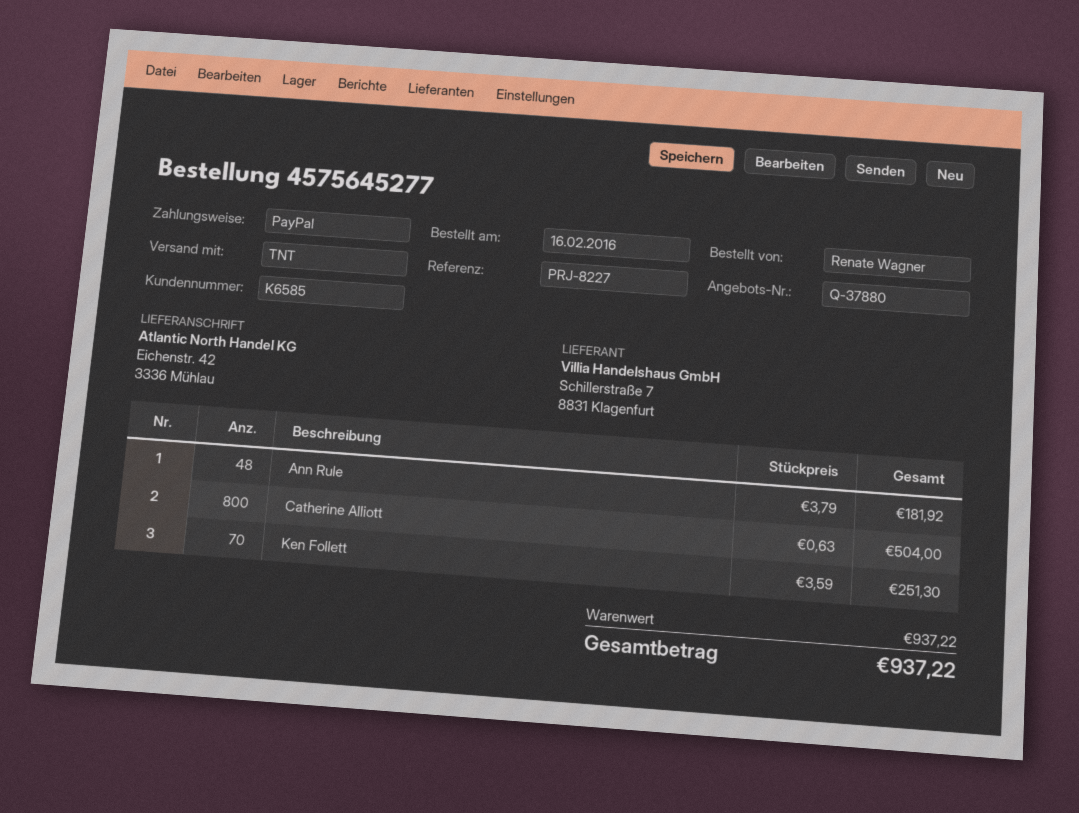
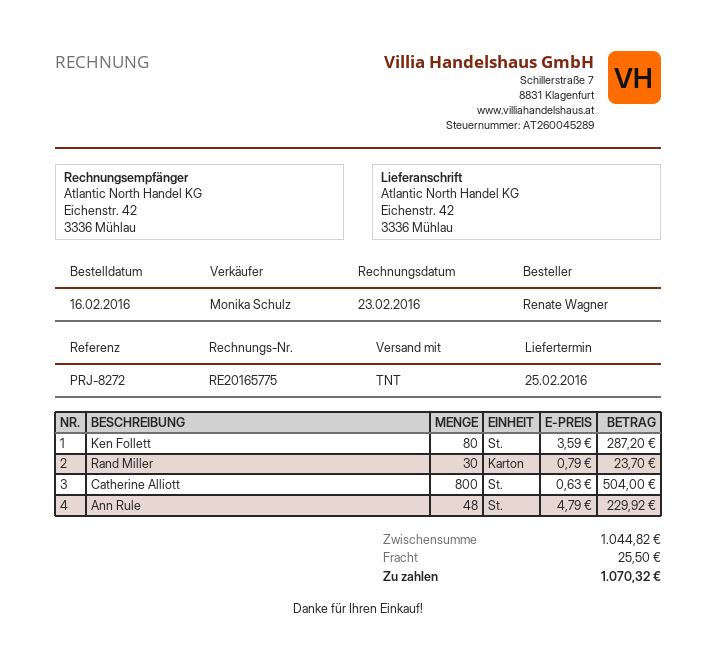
reference: PRJ-8227 -> PRJ-8272
Ann Rule: 48 x 3.79 = 181.92 -> 48 x 4.79 = 229.92
Ken Follett: 70 x 3.59 = 251.30 -> 80 x 3.59 = 287.20
Rand Miller: none -> 30 x 0.79 = 23.70
subtotal: 937.22 -> 1044.82
shipping: none -> 25.50
total: 937.22 -> 1070.32

